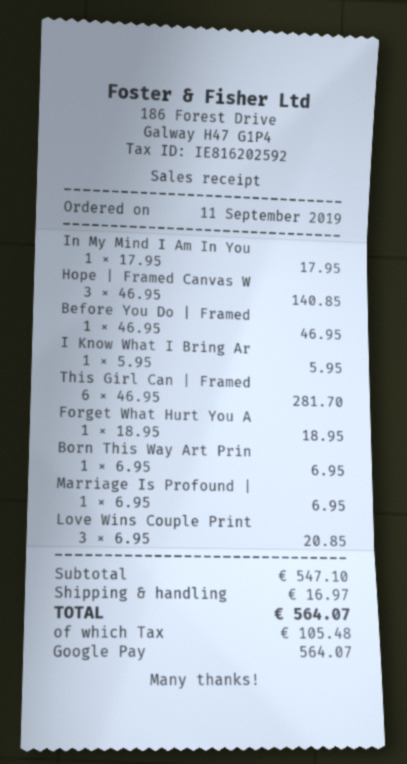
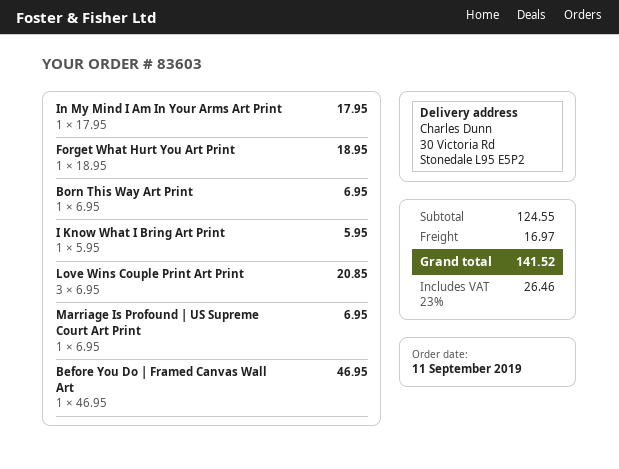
Hope | Framed Canvas W: 3 x 46.95 = 140.85 -> none
This Girl Can | Framed: 6 x 46.95 = 281.70 -> none
subtotal: 547.10 -> 124.55
tax: 105.48 -> 26.46
total: 564.07 -> 141.52

